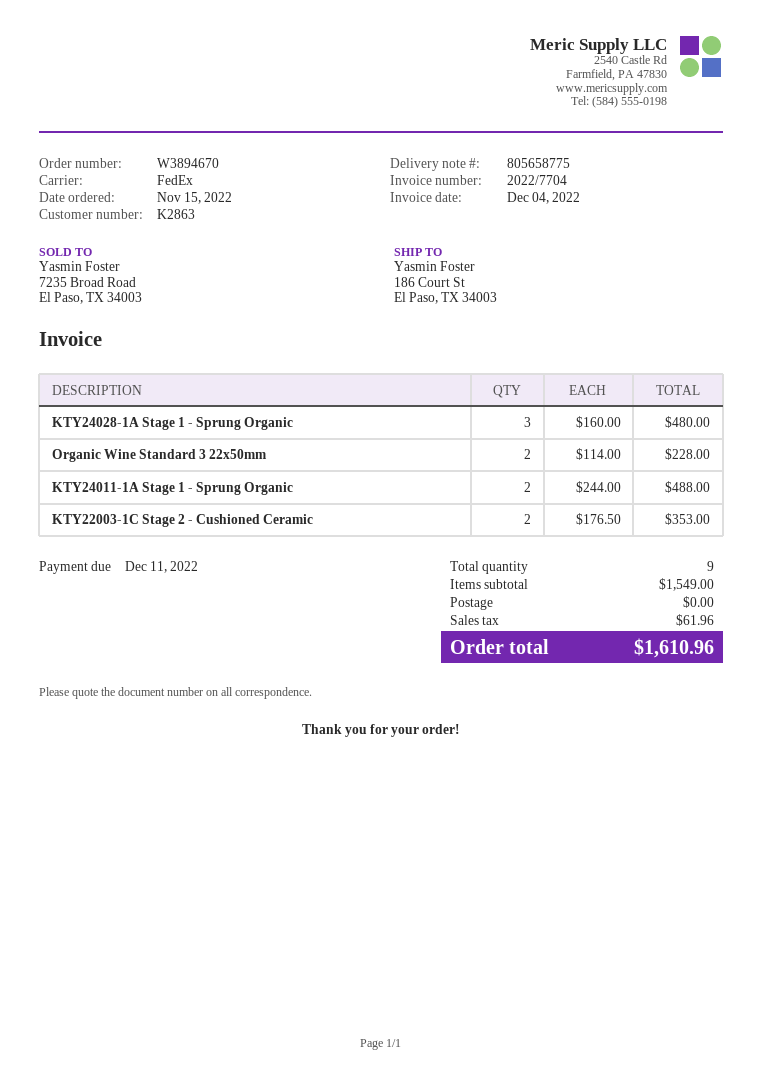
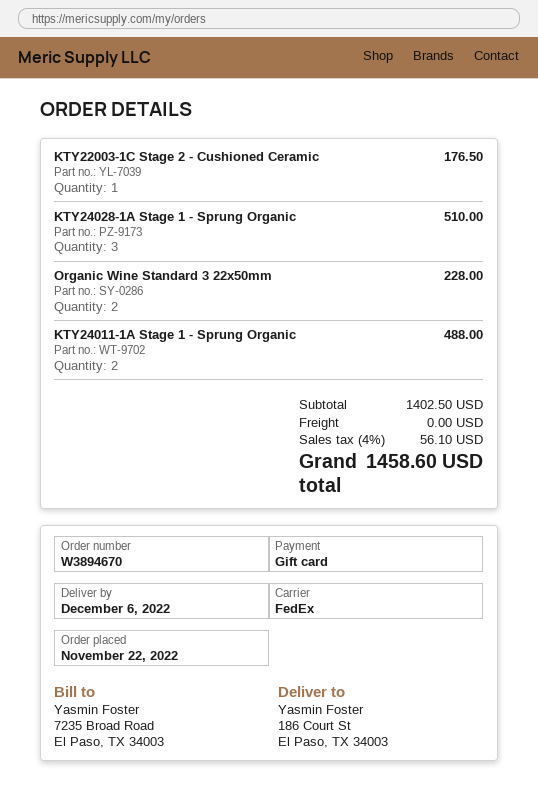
order date: 2022-11-15 -> 2022-11-22
KTY24028-1A Stage 1 - Sprung Organic: 3 for 480.00 -> 3 for 510.00
KTY22003-1C Stage 2 - Cushioned Ceramic: 2 for 353.00 -> 1 for 176.50
subtotal: 1549.00 -> 1402.50
tax: 61.96 -> 56.10
total: 1610.96 -> 1458.60

